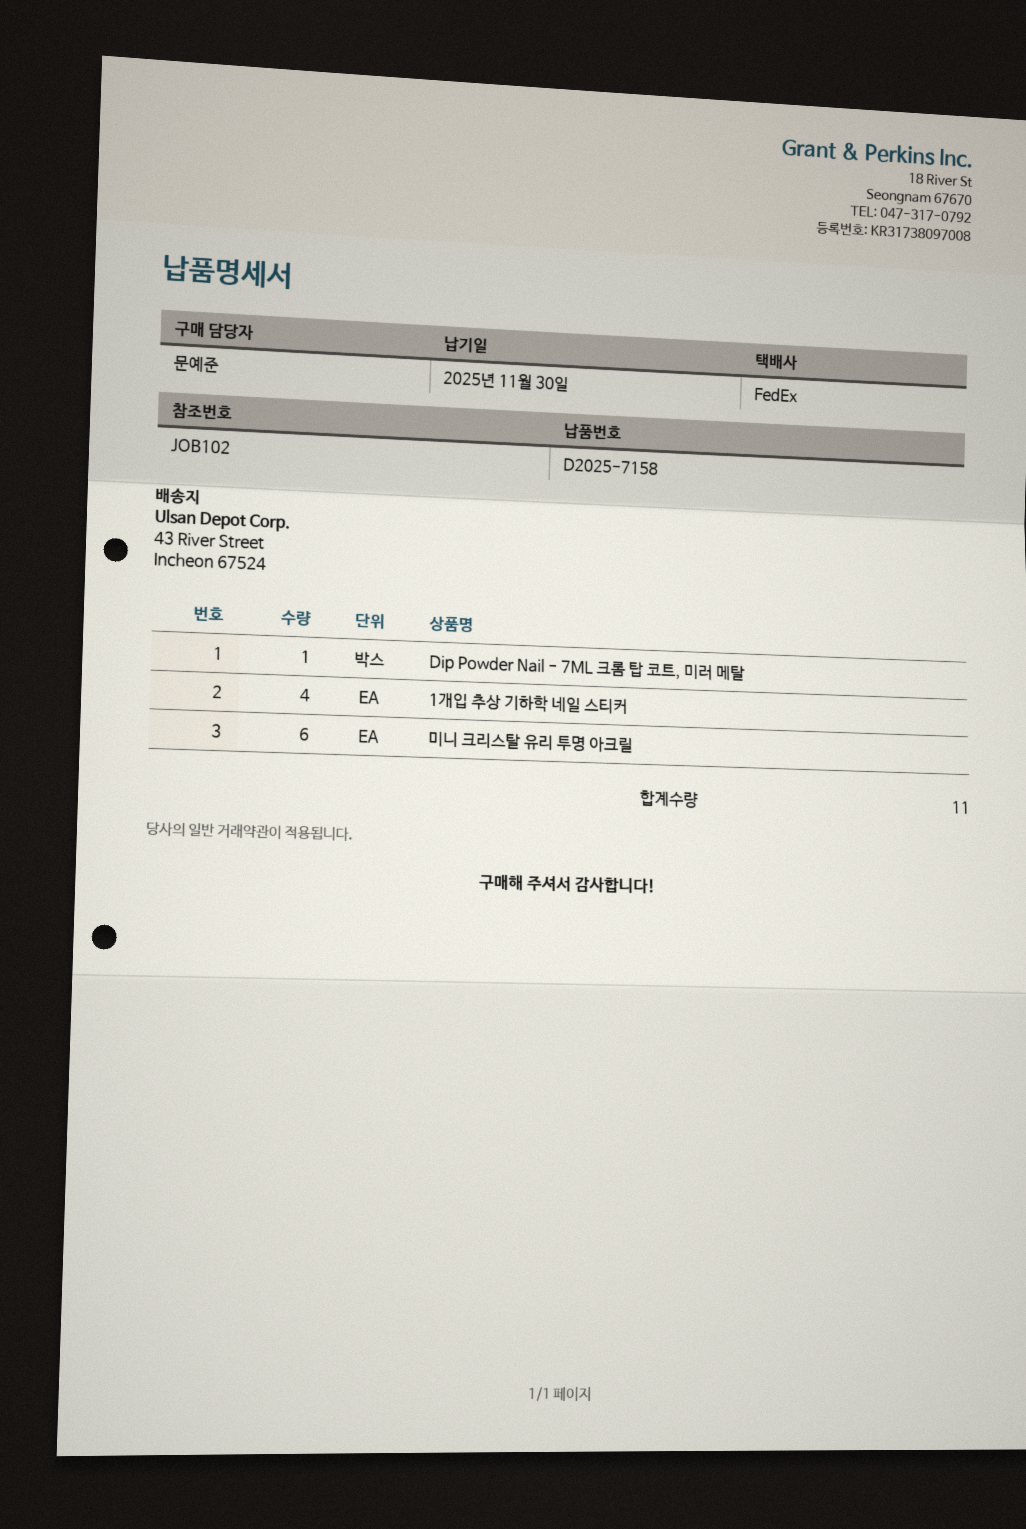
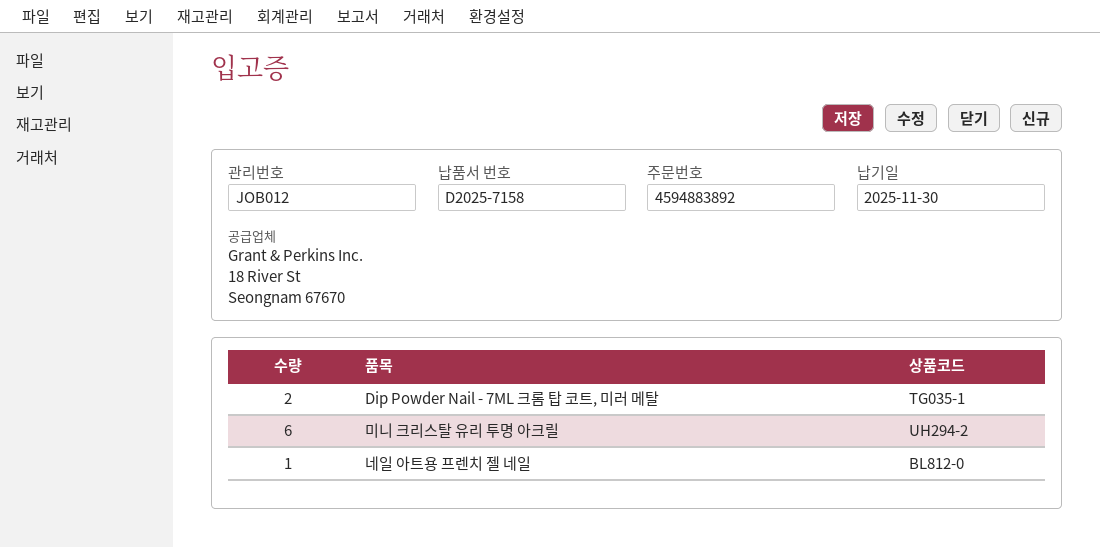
reference: JOB102 -> JOB012
Dip Powder Nail - 7ML 크롬 탑 코트, 미러 메탈: 1 -> 2
1개입 추상 기하학 네일 스티커: 4 -> none
네일 아트용 프렌치 젤 네일: none -> 1

